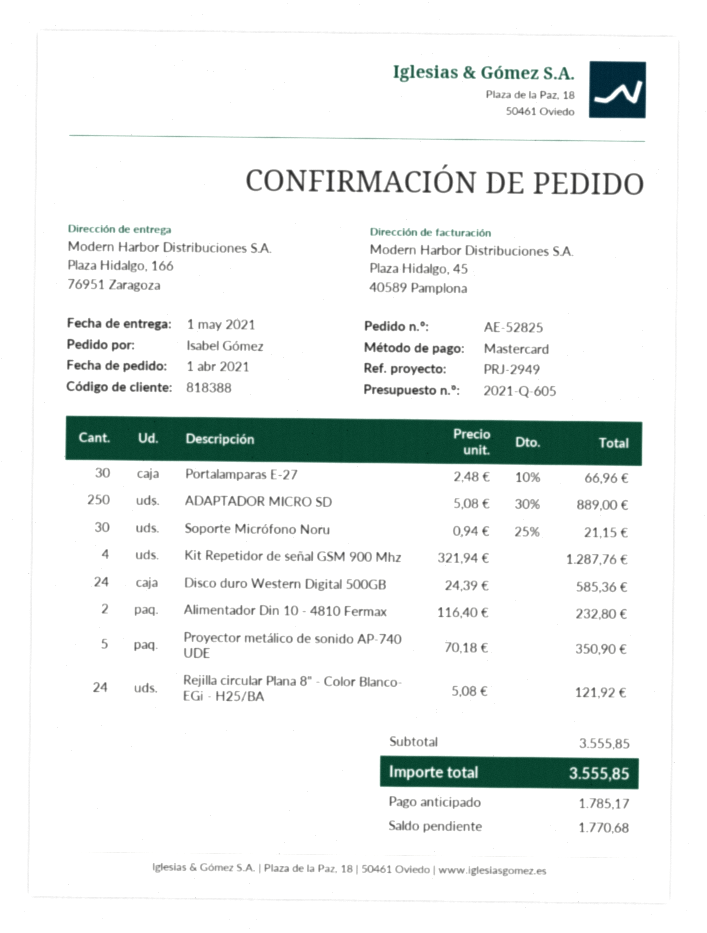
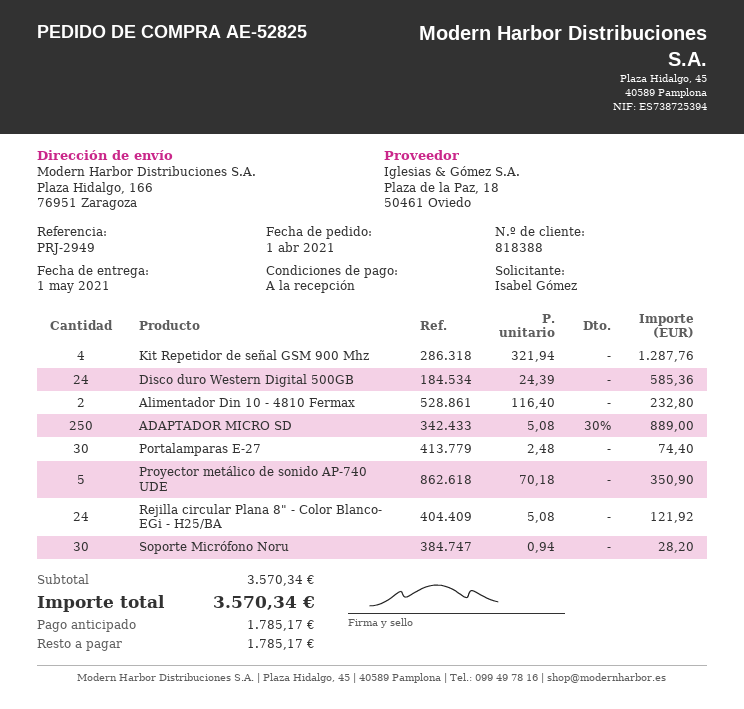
Portalamparas E-27: 30 x 2.48 - 10% = 66.96 -> 30 x 2.48 = 74.40
Soporte Micrófono Noru: 30 x 0.94 - 25% = 21.15 -> 30 x 0.94 = 28.20
subtotal: 3555.85 -> 3570.34
total: 3555.85 -> 3570.34
balance: 1770.68 -> 1785.17

